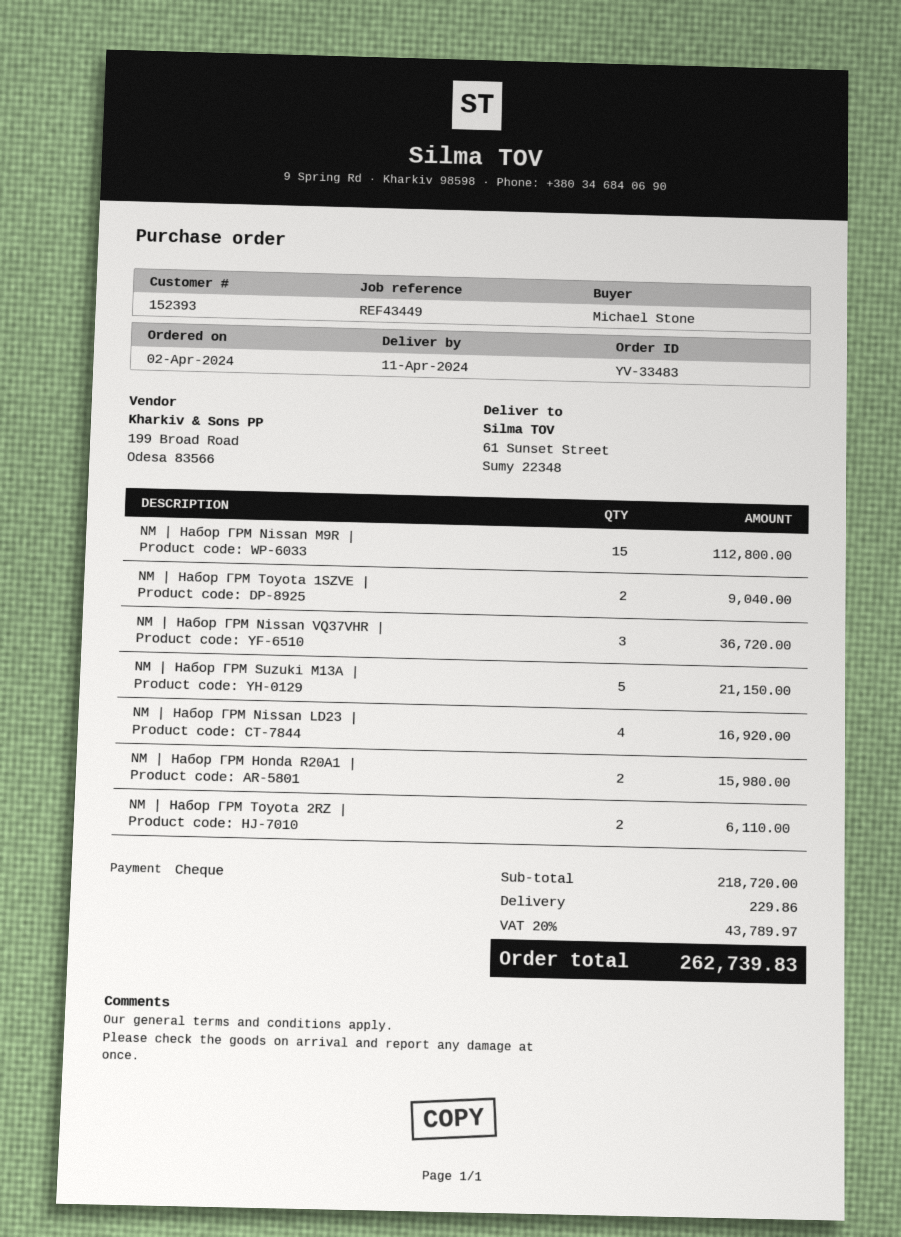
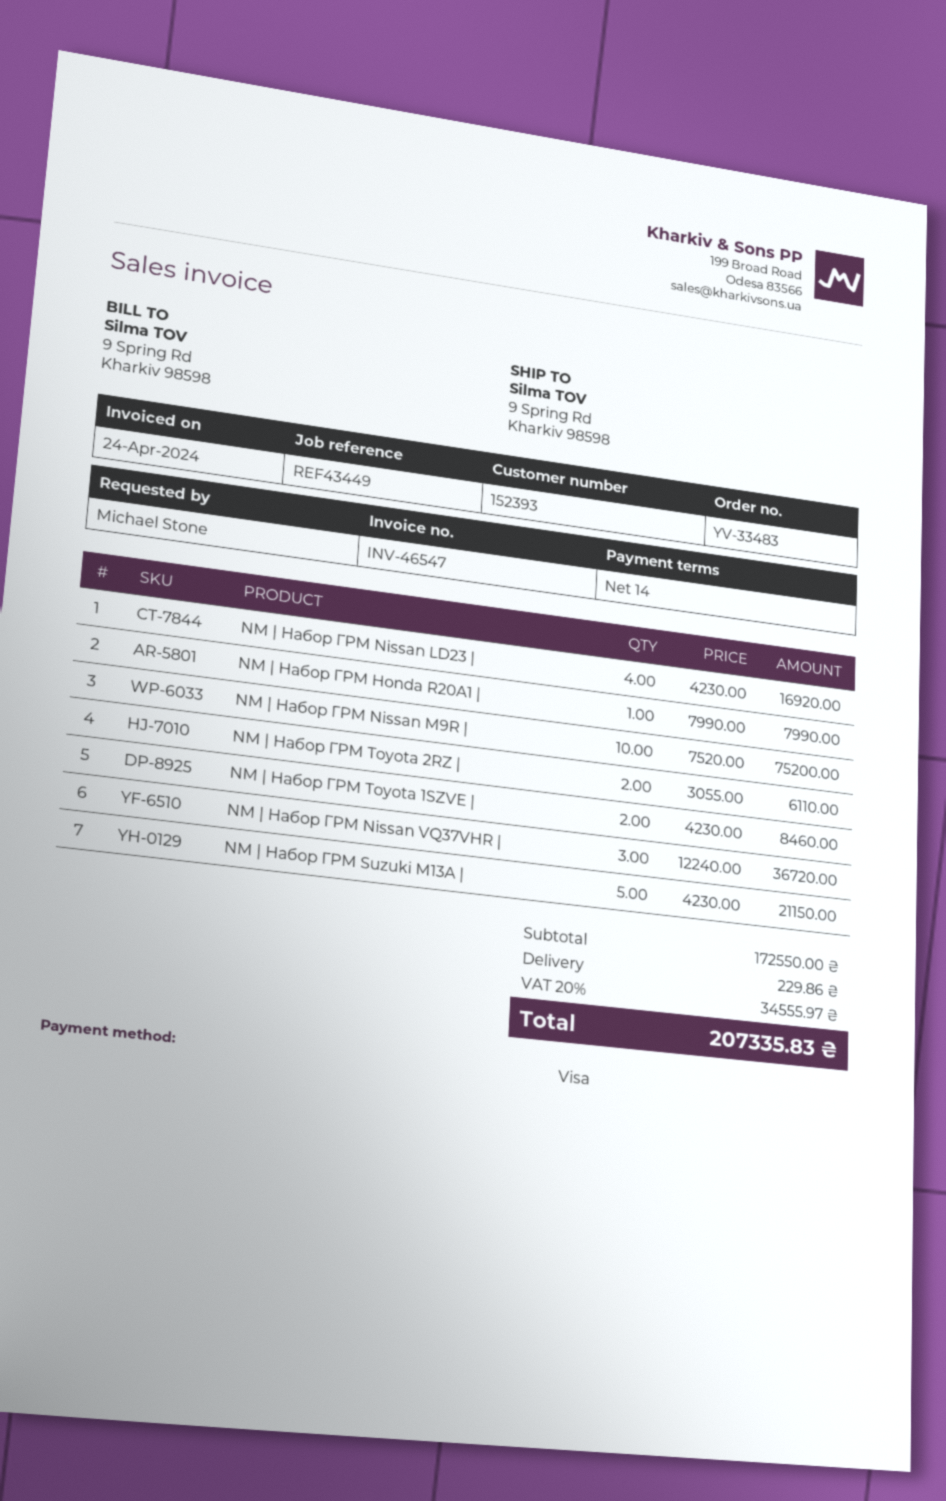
payment method: cheque -> Visa
ship to: 61 Sunset Street, Sumy 22348 -> 9 Spring Rd, Kharkiv 98598
NM | Набор ГРМ Nissan M9R |: 15 for 112800.00 -> 10 for 75200.00
NM | Набор ГРМ Toyota 1SZVE |: 2 for 9040.00 -> 2 for 8460.00
NM | Набор ГРМ Honda R20A1 |: 2 for 15980.00 -> 1 for 7990.00
subtotal: 218720.00 -> 172550.00
tax: 20% = 43789.97 -> 20% = 34555.97
total: 262739.83 -> 207335.83

